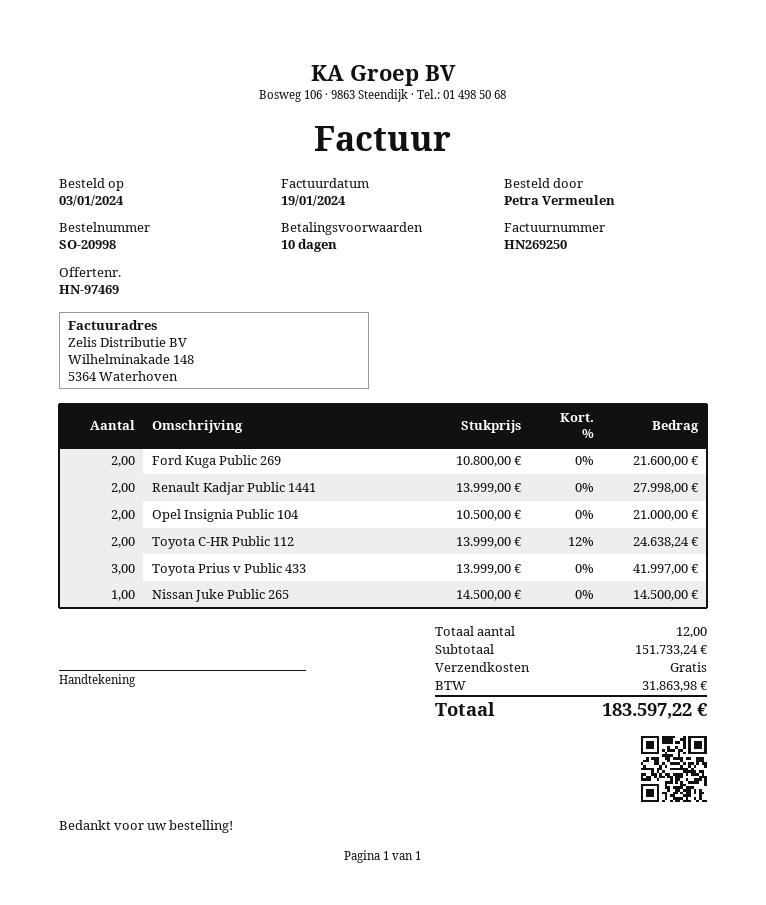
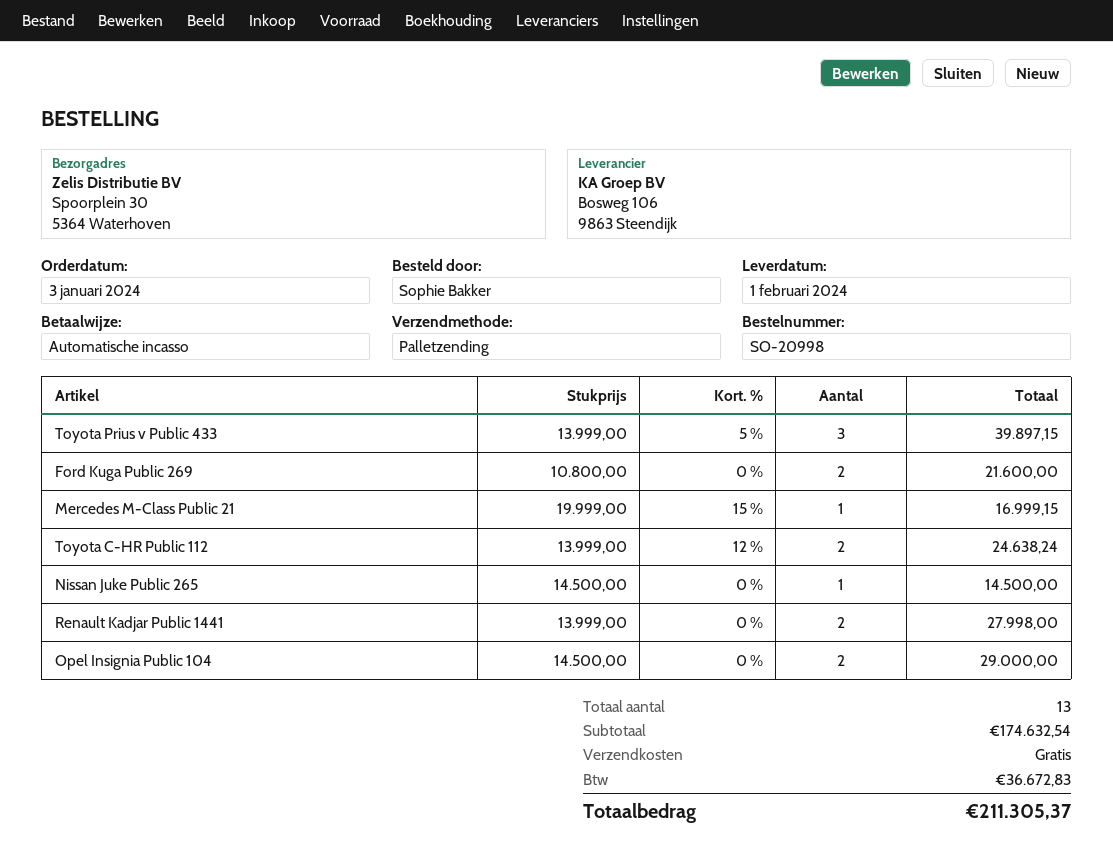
ordered by: Petra Vermeulen -> Sophie Bakker
Opel Insignia Public 104: 2 x 10500.00 = 21000.00 -> 2 x 14500.00 = 29000.00
Toyota Prius v Public 433: 3 x 13999.00 = 41997.00 -> 3 x 13999.00 - 5% = 39897.15
Mercedes M-Class Public 21: none -> 1 x 19999.00 - 15% = 16999.15
total quantity: 12 -> 13
subtotal: 151733.24 -> 174632.54
tax: 31863.98 -> 36672.83
total: 183597.22 -> 211305.37

